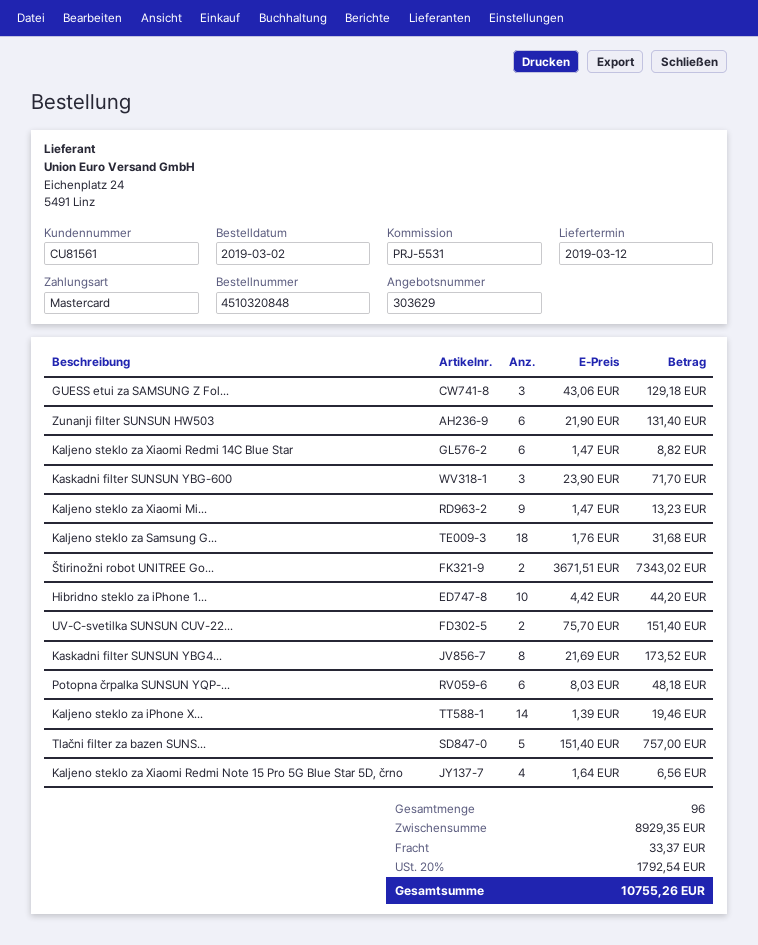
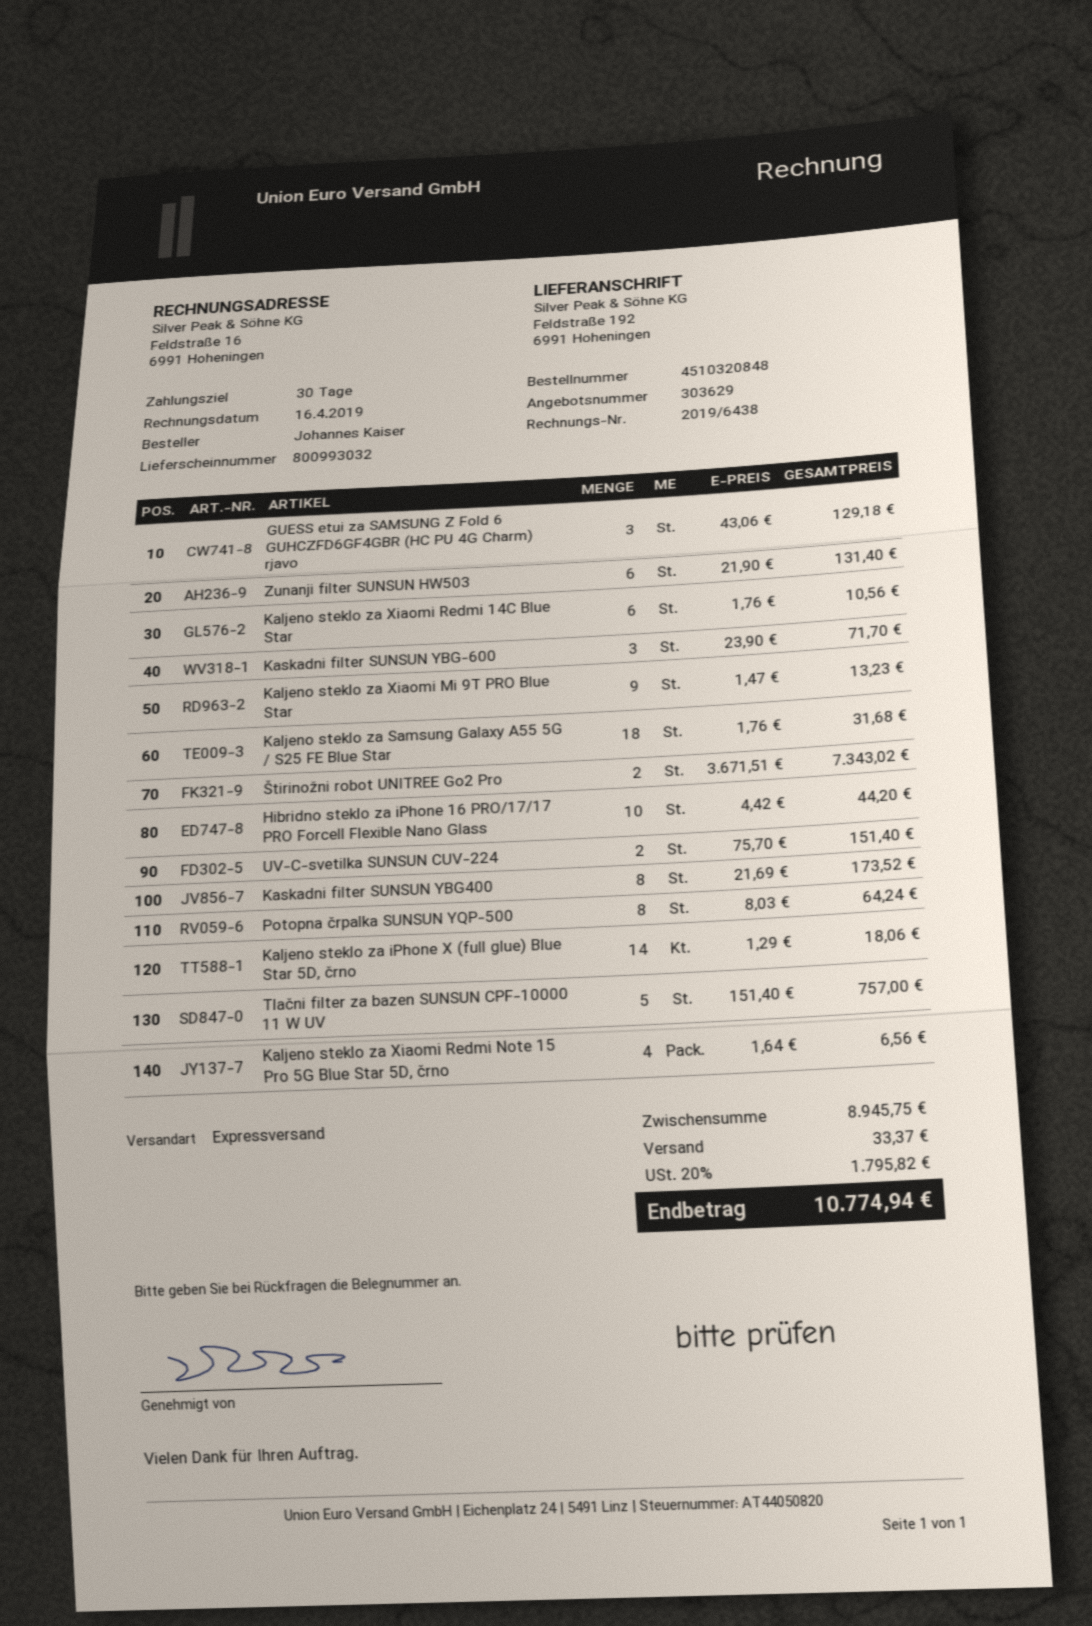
Kaljeno steklo za Xiaomi Redmi 14C Blue Star: 6 x 1.47 = 8.82 -> 6 x 1.76 = 10.56
Potopna črpalka SUNSUN YQP-...: 6 x 8.03 = 48.18 -> 8 x 8.03 = 64.24
Kaljeno steklo za iPhone X...: 14 x 1.39 = 19.46 -> 14 x 1.29 = 18.06
subtotal: 8929.35 -> 8945.75
tax: 20% = 1792.54 -> 20% = 1795.82
total: 10755.26 -> 10774.94

